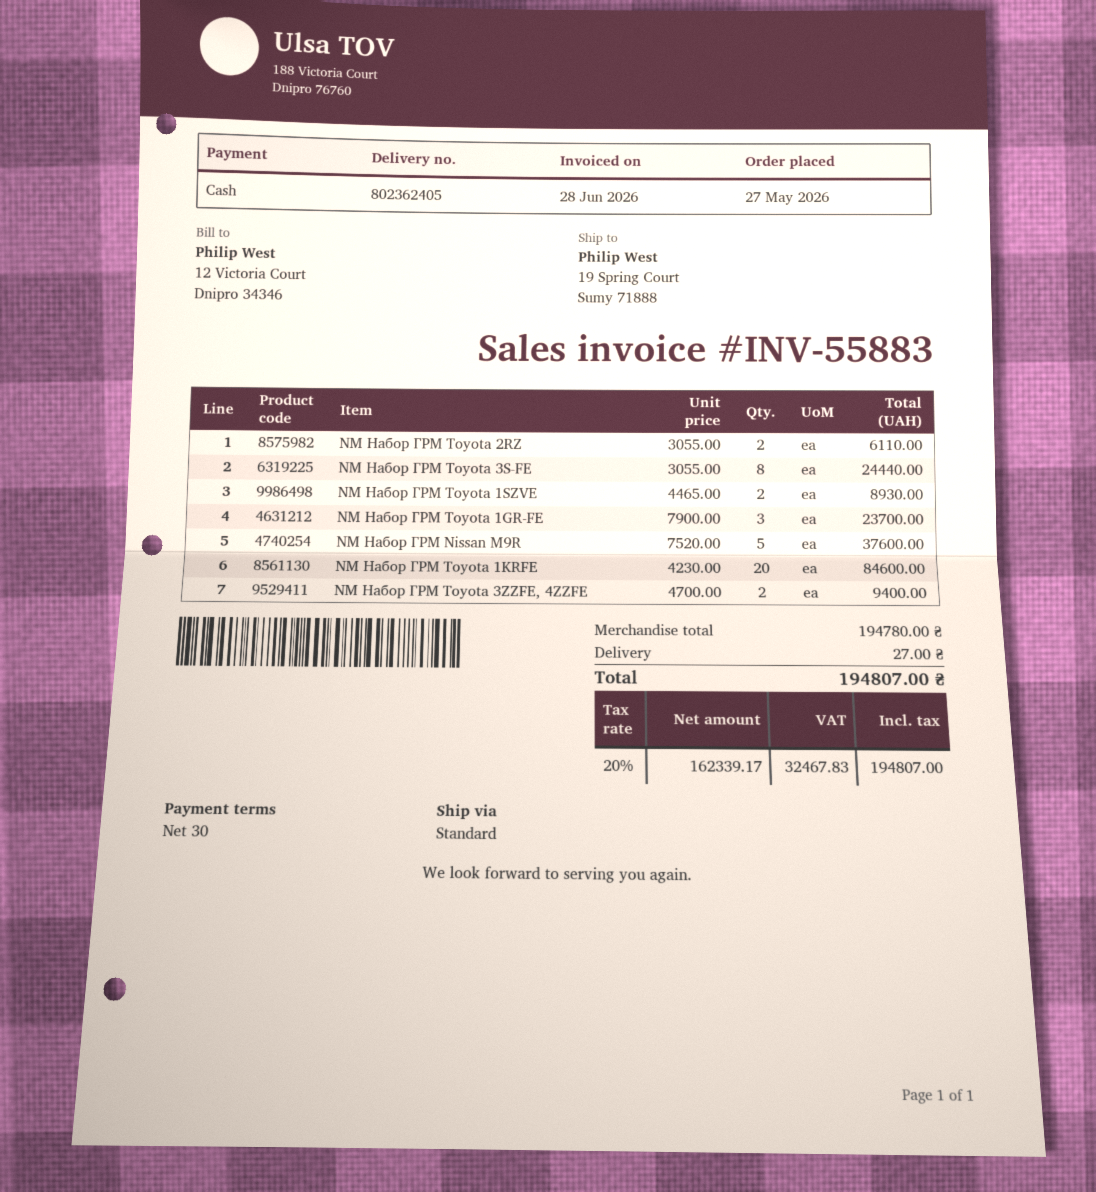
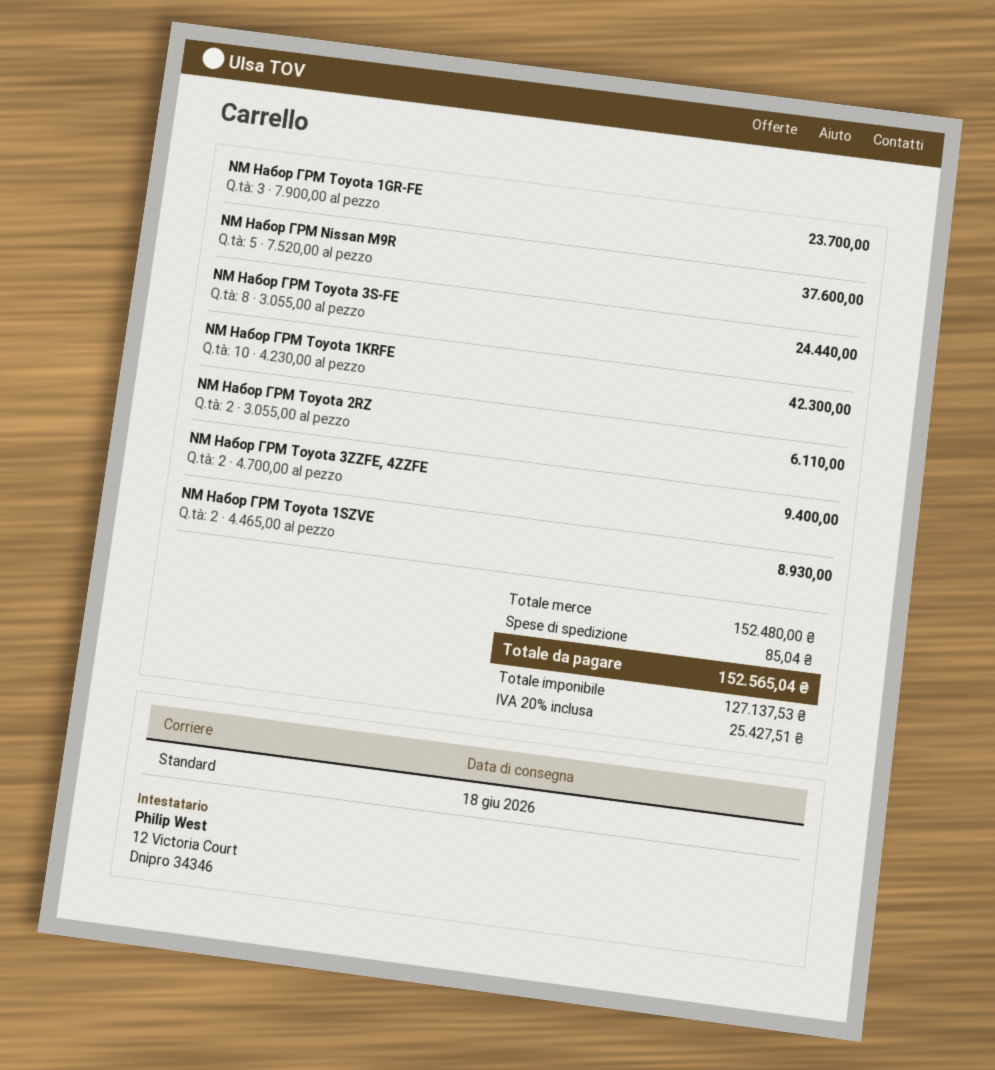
NM Набор ГРМ Toyota 1KRFE: 20 x 4230.00 = 84600.00 -> 10 x 4230.00 = 42300.00
subtotal: 194780.00 -> 152480.00
shipping: 27.00 -> 85.04
net: 162339.17 -> 127137.53
tax: 20% = 32467.83 -> 20% = 25427.51
total: 194807.00 -> 152565.04

